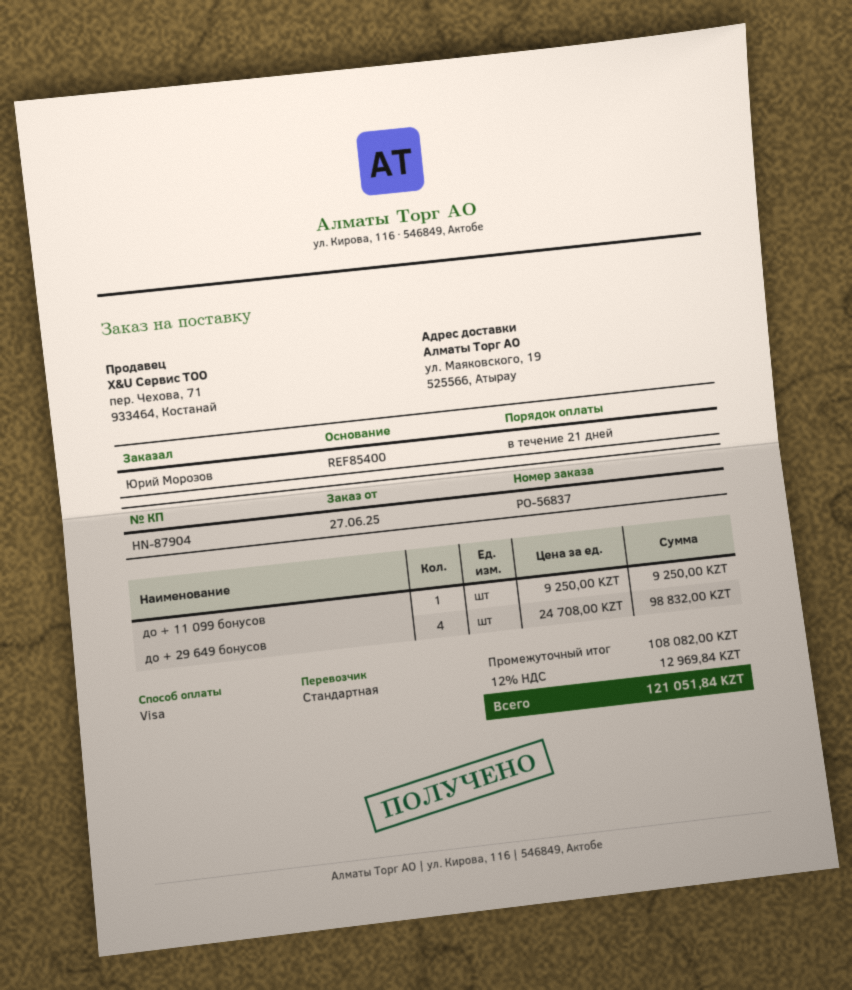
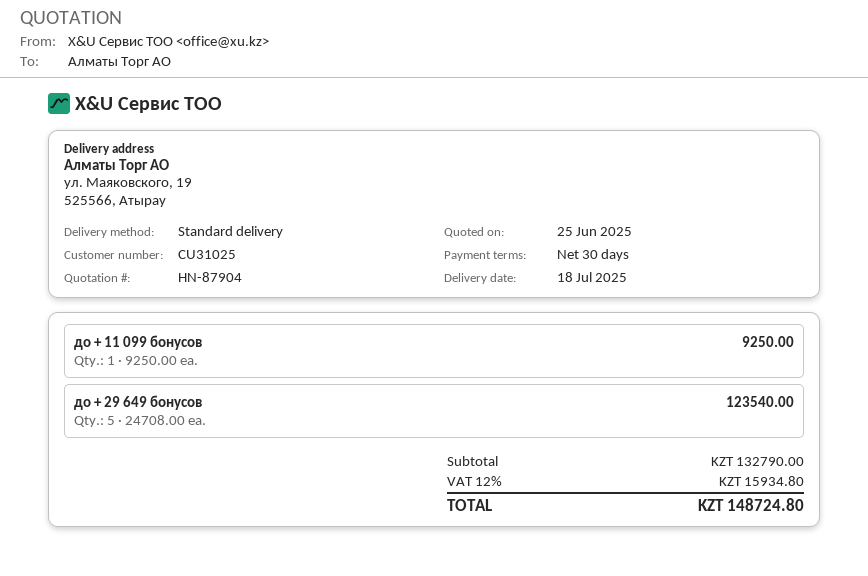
payment terms: 21 days -> 30 days
до + 29 649 бонусов: 4 x 24708.00 = 98832.00 -> 5 x 24708.00 = 123540.00
subtotal: 108082.00 -> 132790.00
tax: 12% = 12969.84 -> 12% = 15934.80
total: 121051.84 -> 148724.80

